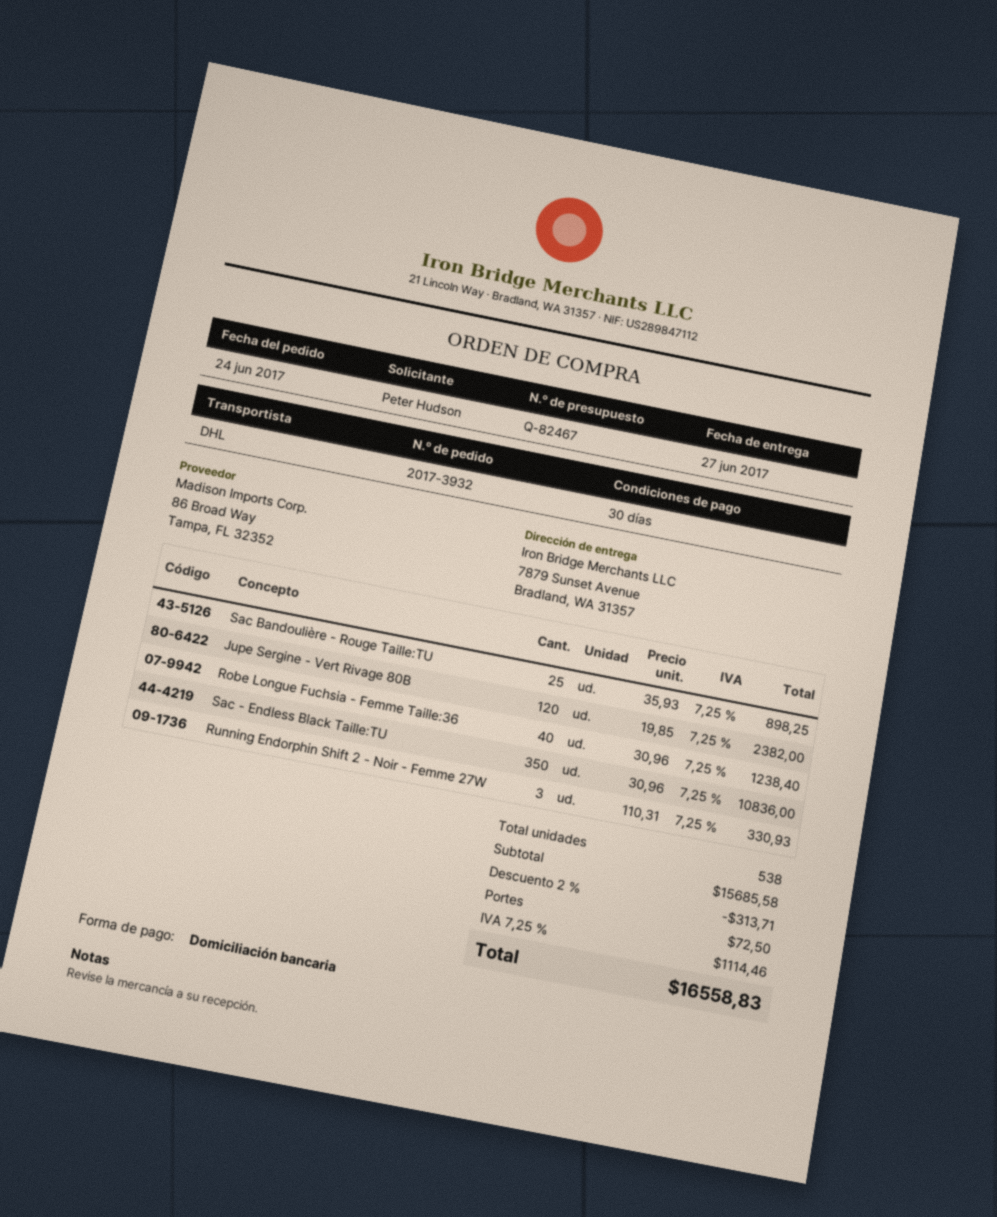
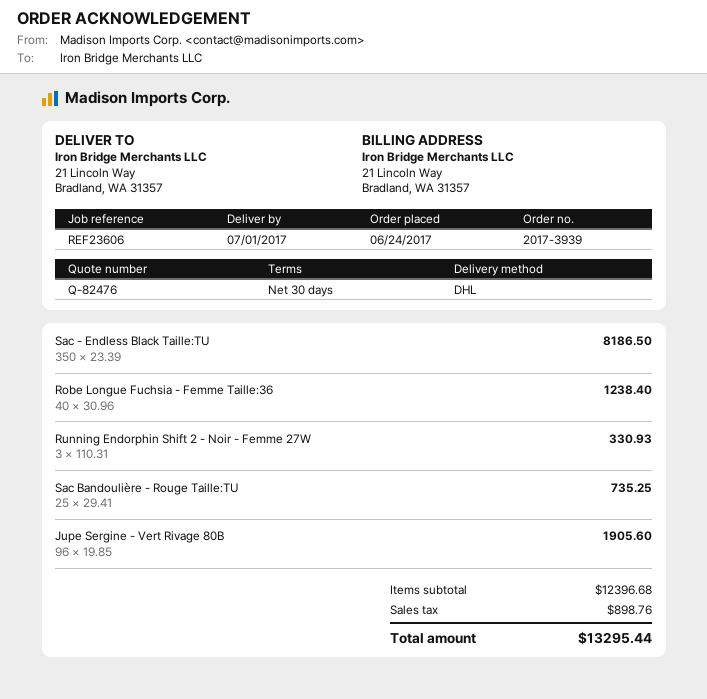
quote number: Q-82467 -> Q-82476
order number: 2017-3932 -> 2017-3939
delivery date: 2017-06-27 -> 2017-07-01
ship to: 7879 Sunset Avenue, Bradland, WA 31357 -> 21 Lincoln Way, Bradland, WA 31357
Sac Bandoulière - Rouge Taille:TU: 25 x 35.93 = 898.25 -> 25 x 29.41 = 735.25
Jupe Sergine - Vert Rivage 80B: 120 x 19.85 = 2382.00 -> 96 x 19.85 = 1905.60
Sac - Endless Black Taille:TU: 350 x 30.96 = 10836.00 -> 350 x 23.39 = 8186.50
subtotal: 15685.58 -> 12396.68
discount: 2% = 313.71 -> none
shipping: 72.50 -> none
tax: 1114.46 -> 898.76
total: 16558.83 -> 13295.44

